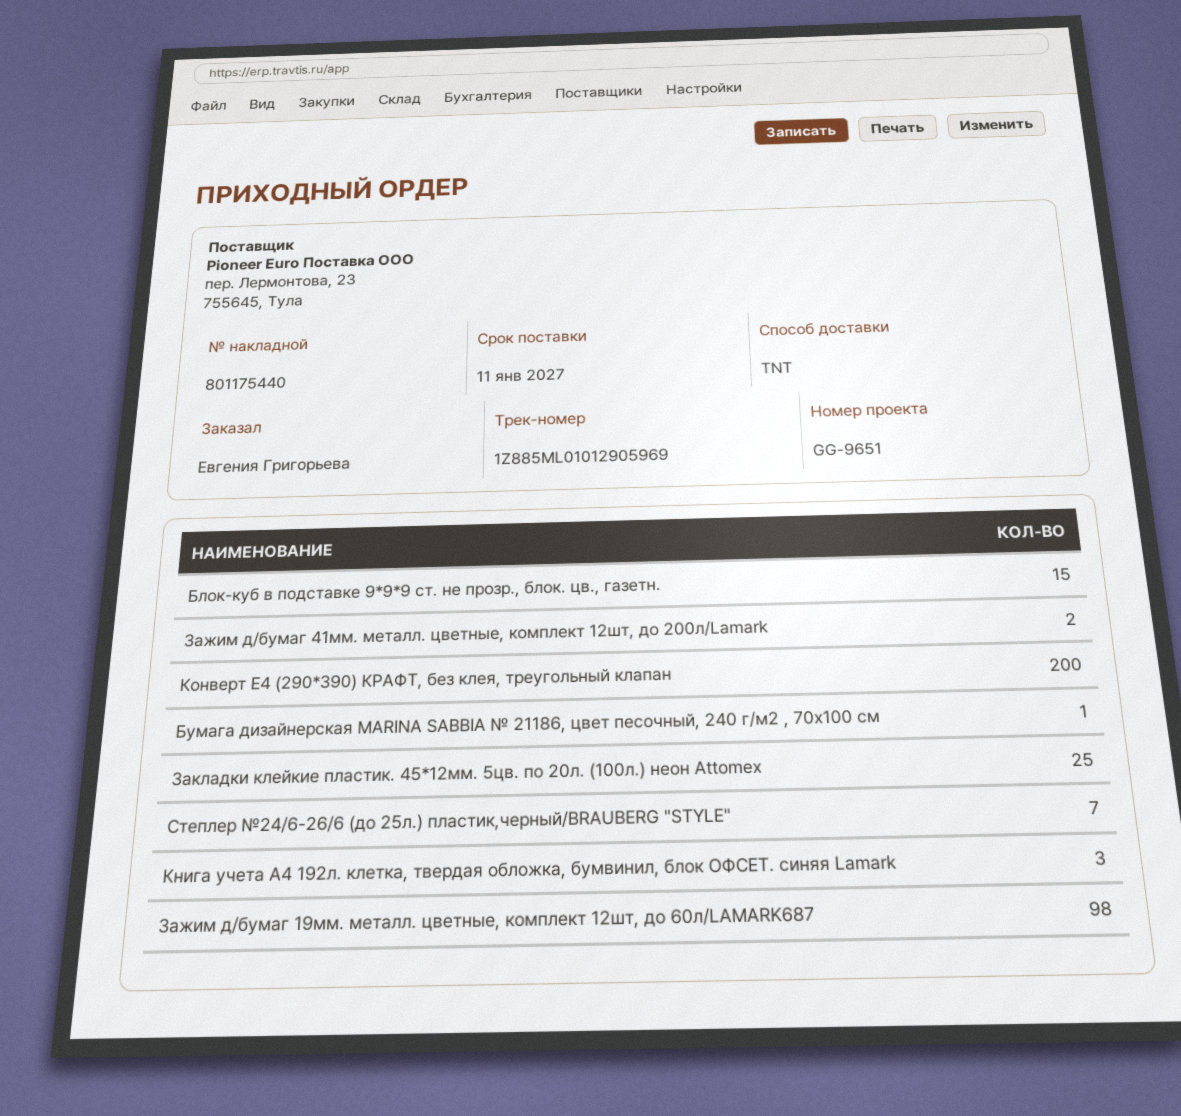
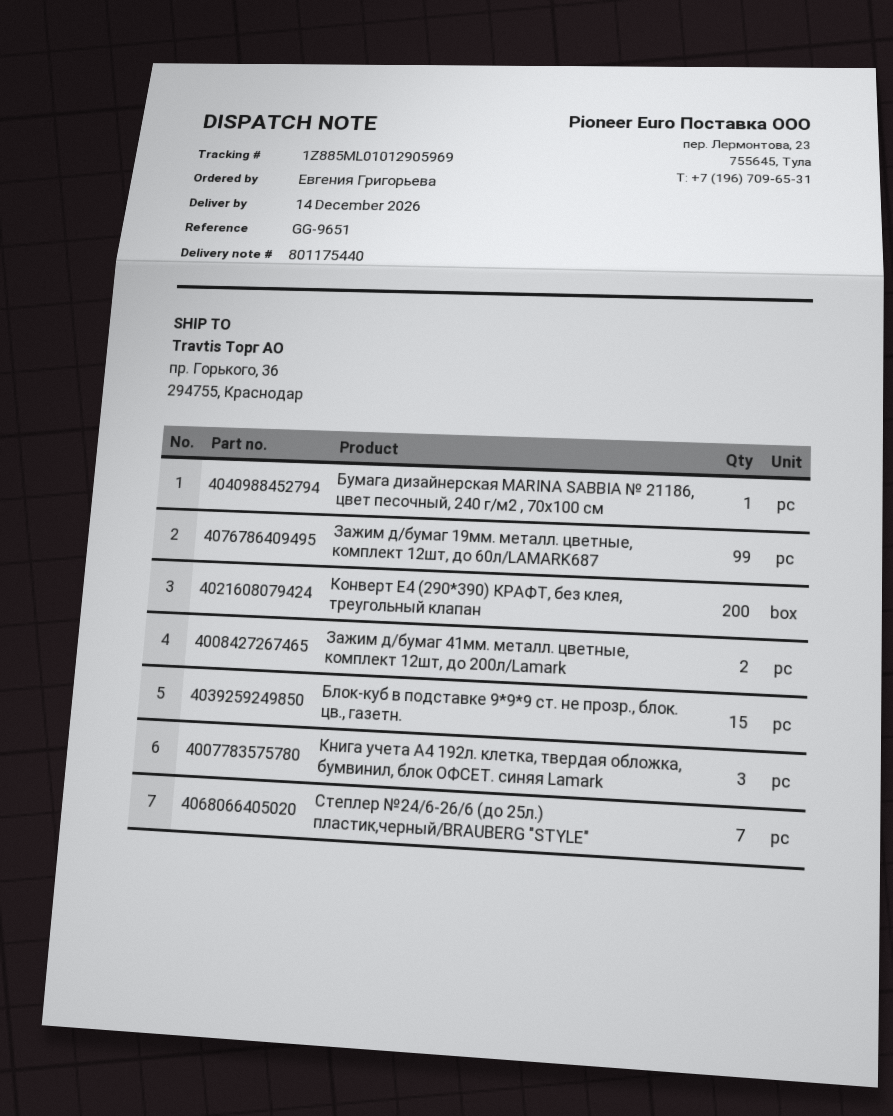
delivery date: 2027-01-11 -> 2026-12-14
Закладки клейкие пластик. 45*12мм. 5цв. по 20л. (100л.) неон Attomex: 25 -> none
Зажим д/бумаг 19мм. металл. цветные, комплект 12шт, до 60л/LAMARK687: 98 -> 99

